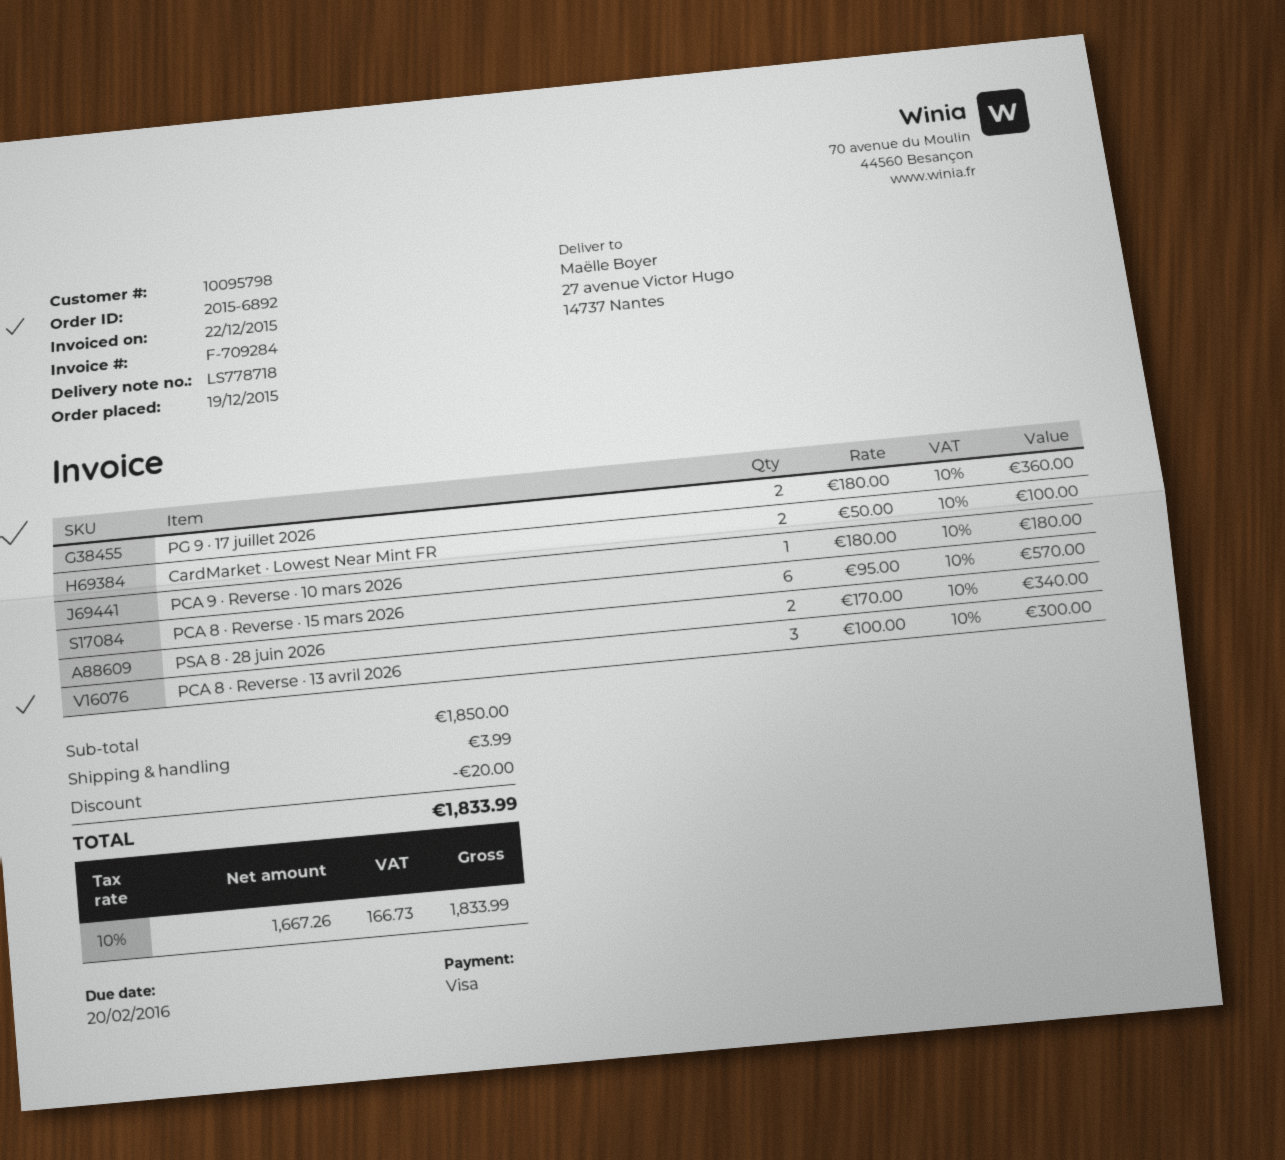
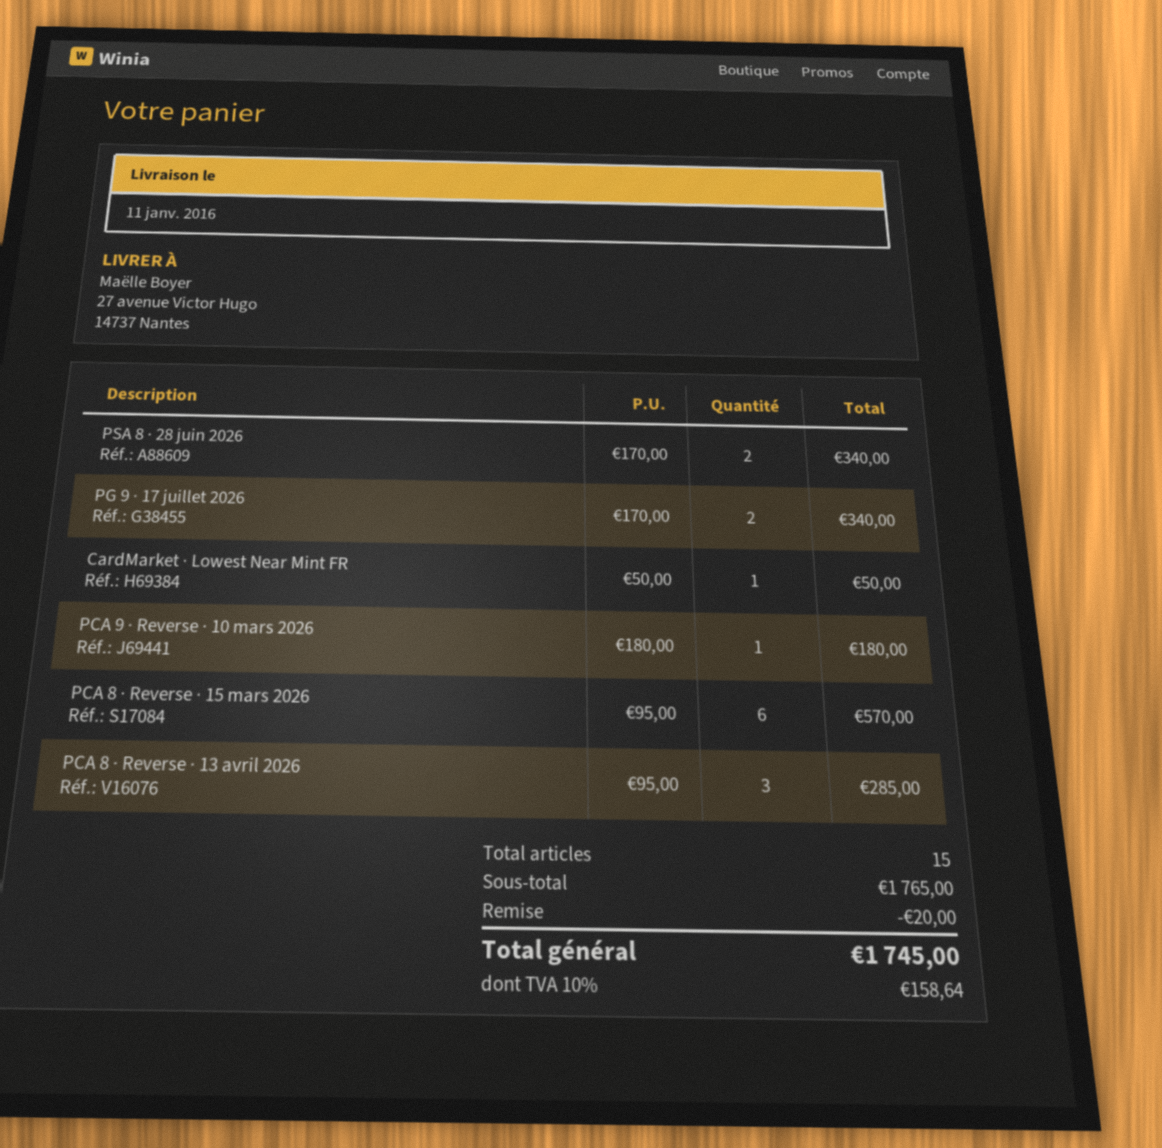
PG 9 · 17 juillet 2026: 2 x 180.00 = 360.00 -> 2 x 170.00 = 340.00
CardMarket · Lowest Near Mint FR: 2 x 50.00 = 100.00 -> 1 x 50.00 = 50.00
PCA 8 · Reverse · 13 avril 2026: 3 x 100.00 = 300.00 -> 3 x 95.00 = 285.00
subtotal: 1850.00 -> 1765.00
shipping: 3.99 -> none
tax: 10% = 166.73 -> 10% = 158.64
total: 1833.99 -> 1745.00

